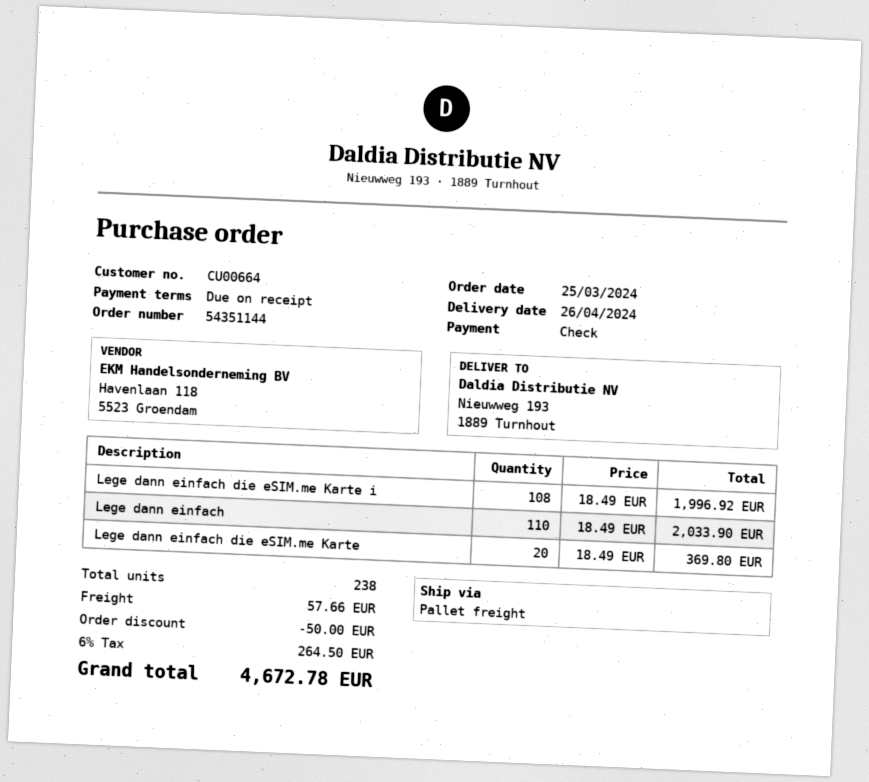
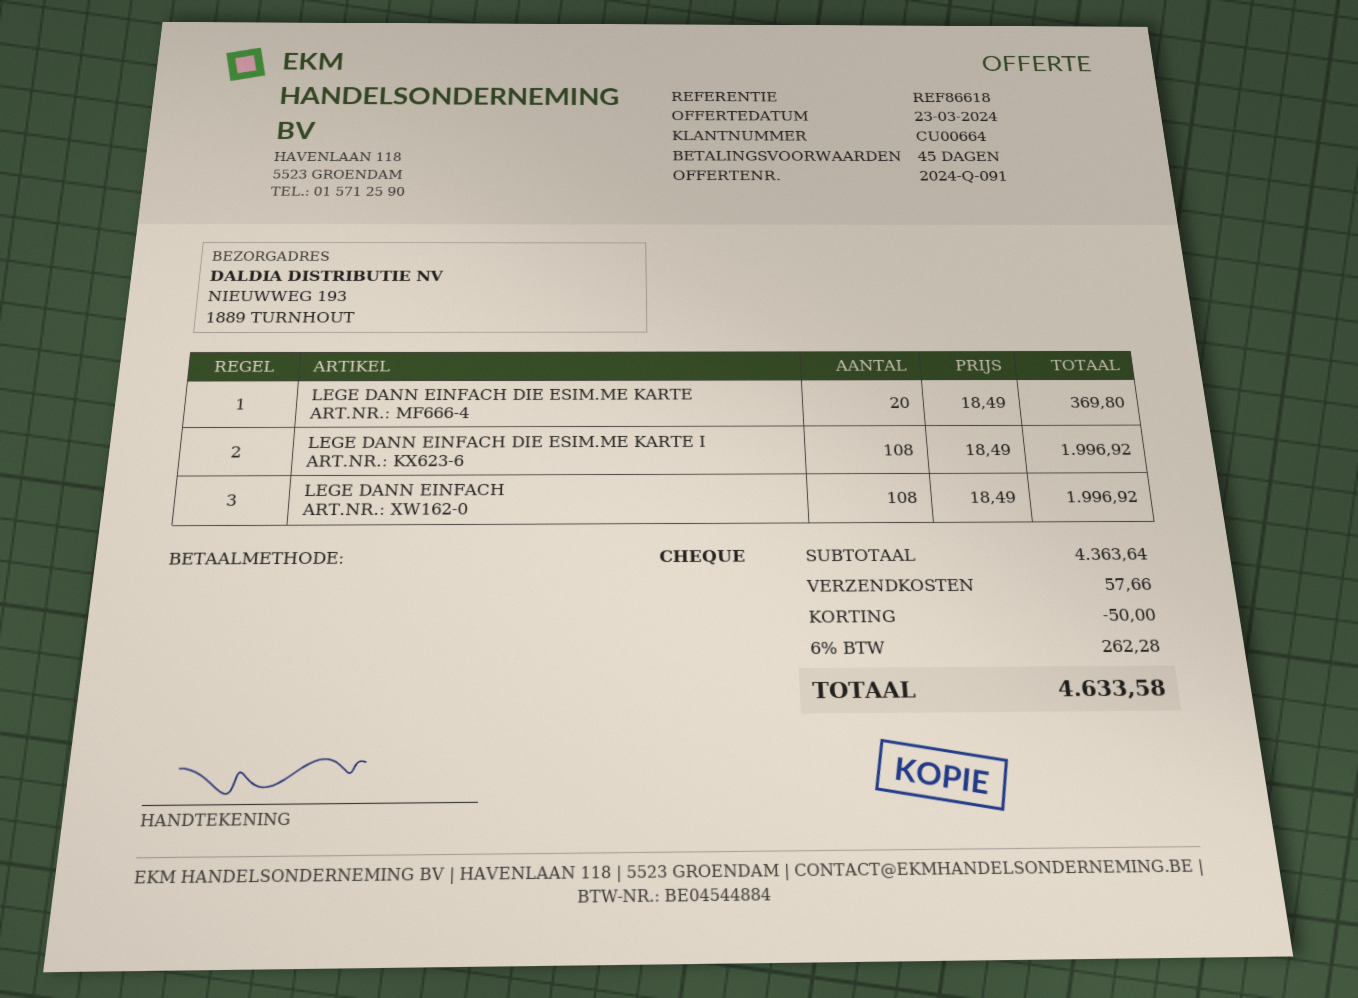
payment terms: on receipt -> 45 days
Lege dann einfach: 110 x 18.49 = 2033.90 -> 108 x 18.49 = 1996.92
tax: 6% = 264.50 -> 6% = 262.28
total: 4672.78 -> 4633.58

